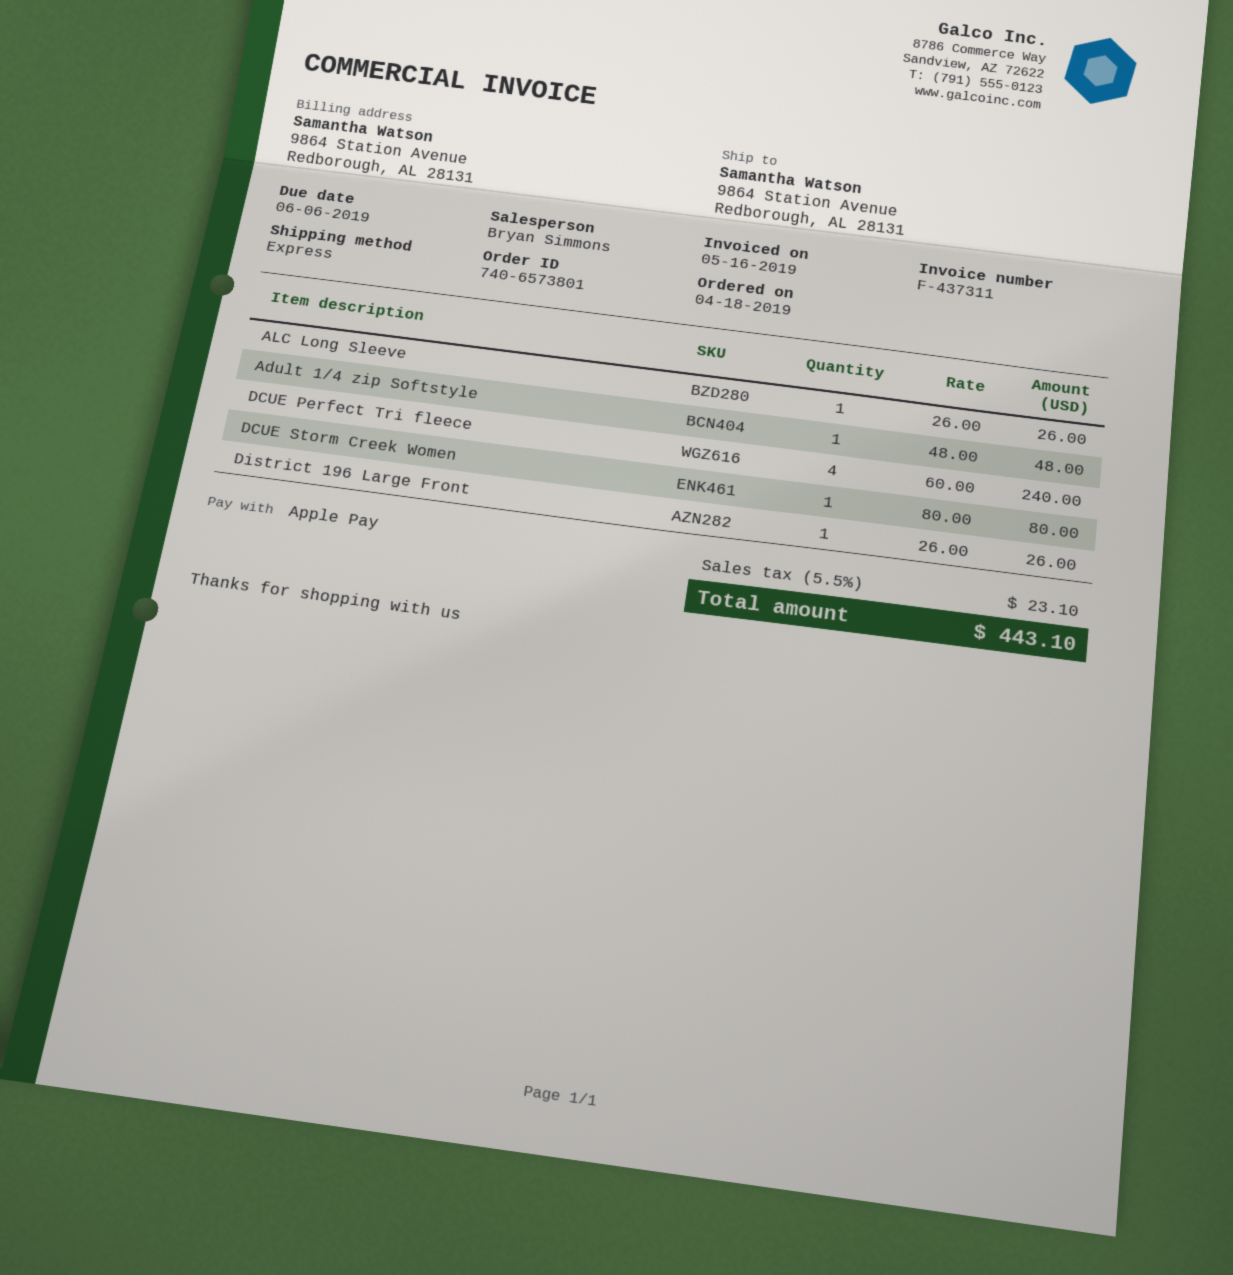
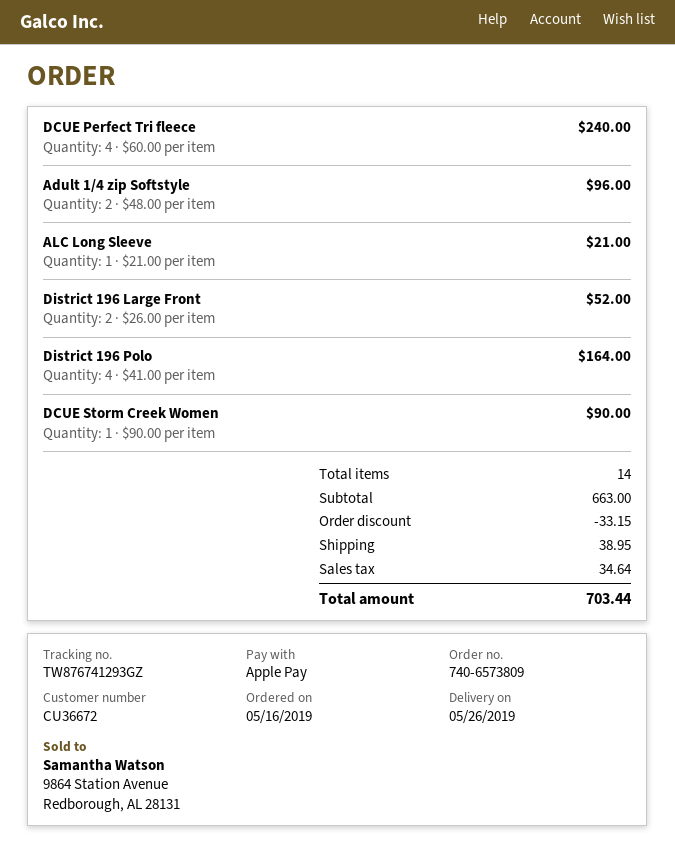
order number: 740-6573801 -> 740-6573809
order date: 2019-04-18 -> 2019-05-16
ALC Long Sleeve: 1 x 26.00 = 26.00 -> 1 x 21.00 = 21.00
Adult 1/4 zip Softstyle: 1 x 48.00 = 48.00 -> 2 x 48.00 = 96.00
DCUE Storm Creek Women: 1 x 80.00 = 80.00 -> 1 x 90.00 = 90.00
District 196 Large Front: 1 x 26.00 = 26.00 -> 2 x 26.00 = 52.00
District 196 Polo: none -> 4 x 41.00 = 164.00
discount: none -> 33.15
shipping: none -> 38.95
tax: 23.10 -> 34.64
total: 443.10 -> 703.44

